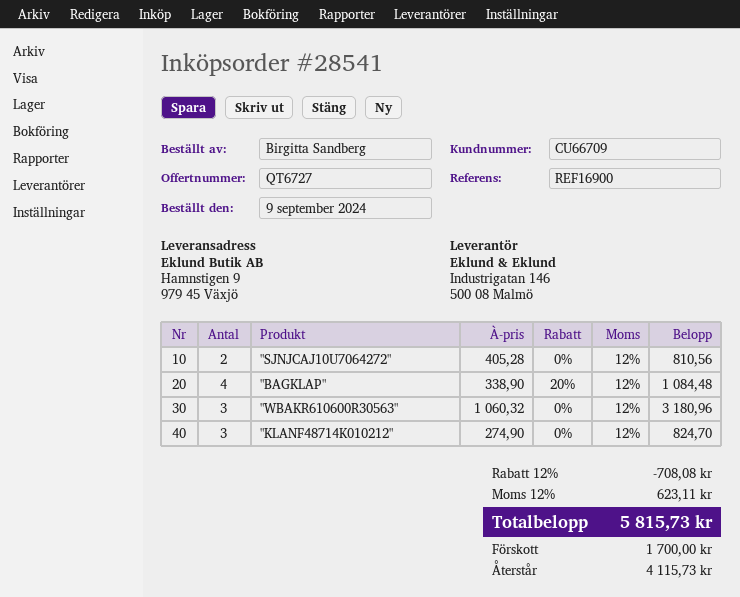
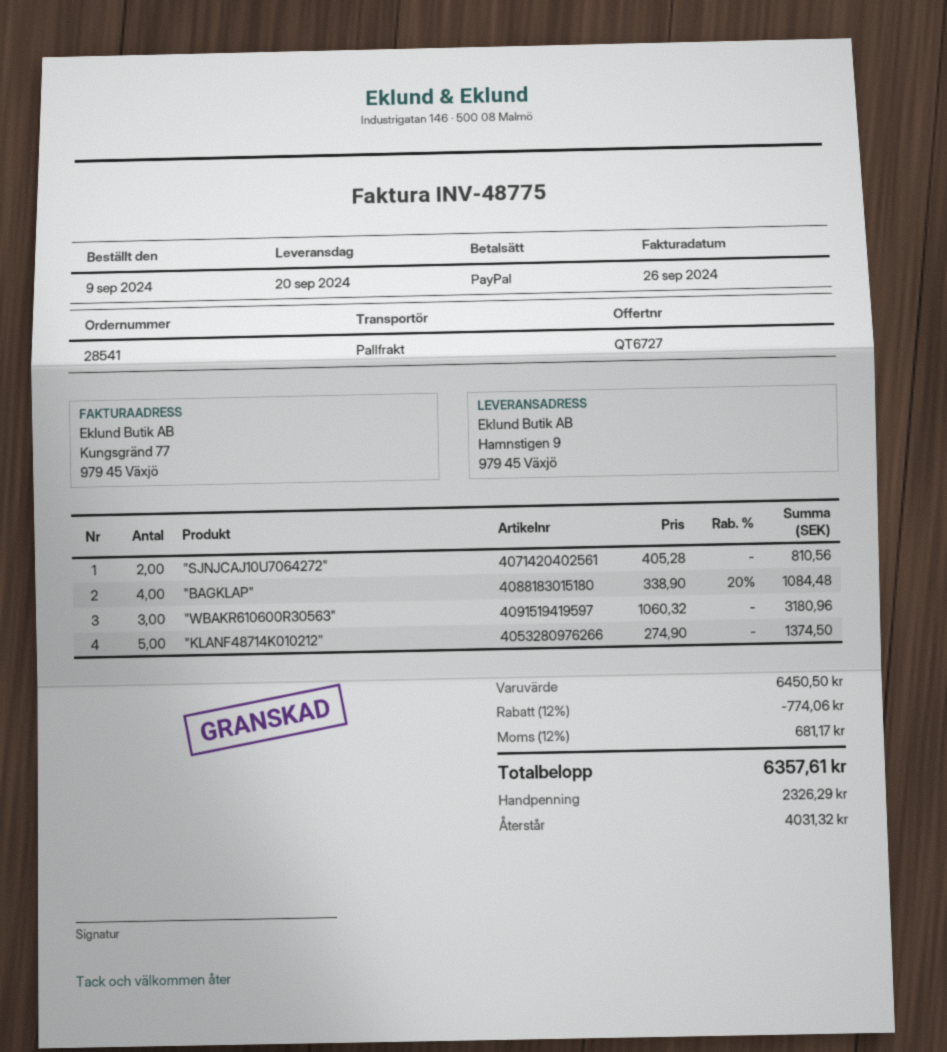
"KLANF48714K010212": 3 x 274.90 = 824.70 -> 5 x 274.90 = 1374.50
discount: 12% = 708.08 -> 12% = 774.06
tax: 12% = 623.11 -> 12% = 681.17
total: 5815.73 -> 6357.61
deposit: 1700.00 -> 2326.29
balance: 4115.73 -> 4031.32

